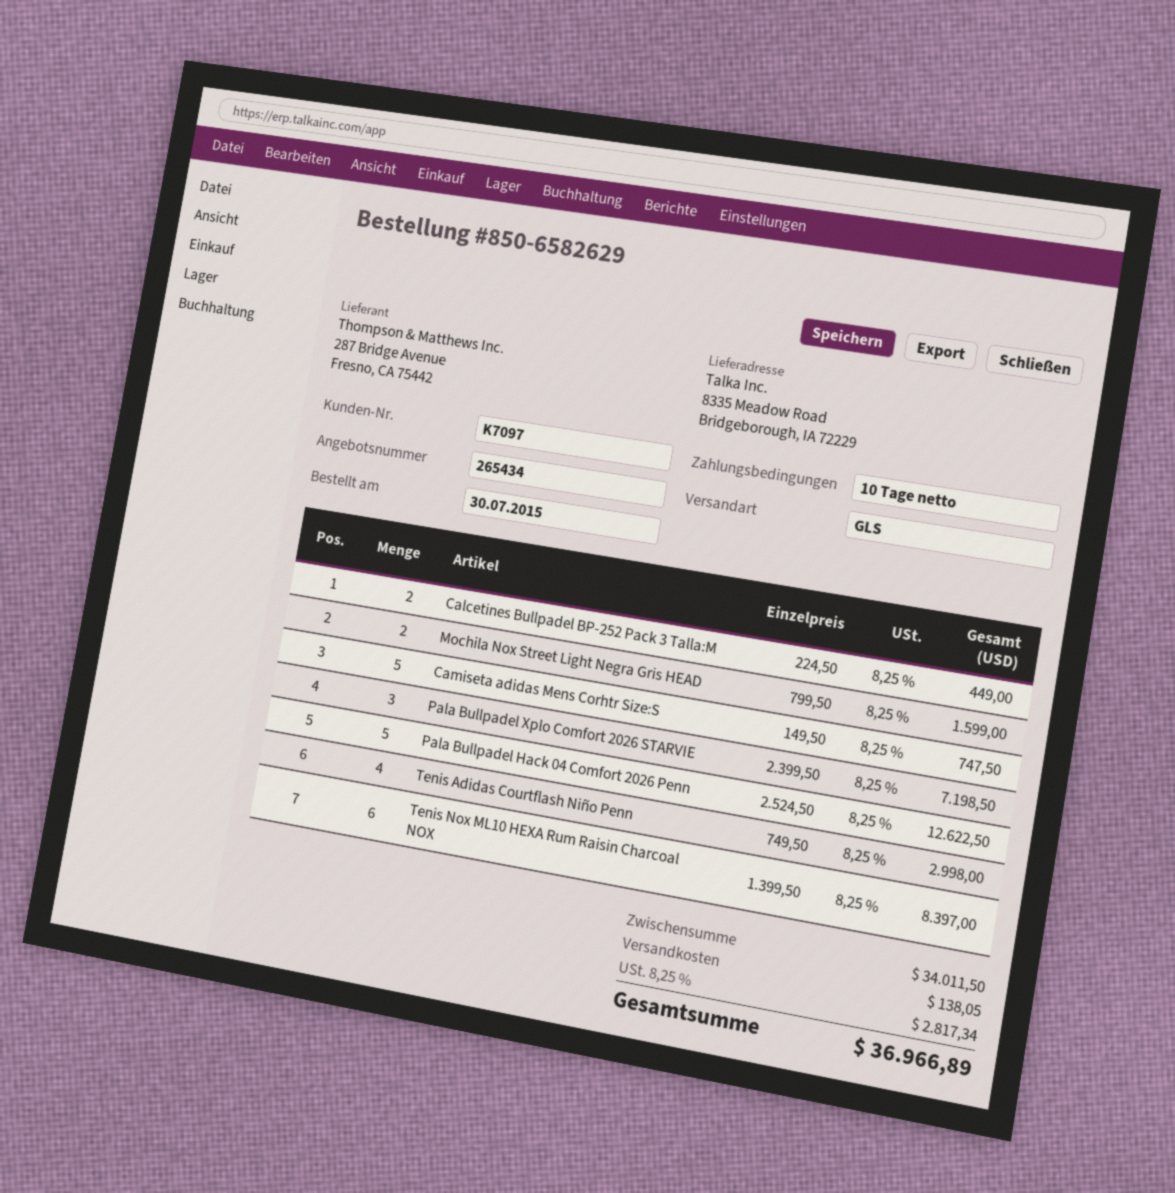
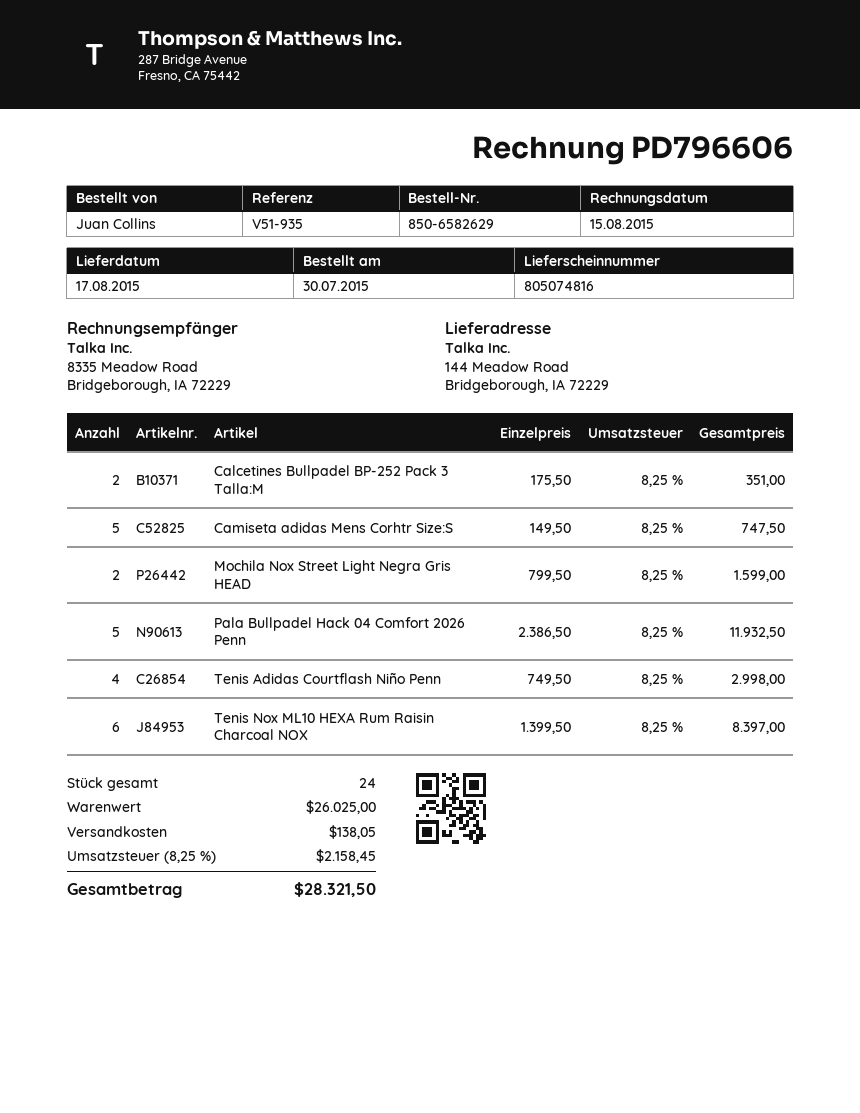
ship to: 8335 Meadow Road, Bridgeborough, IA 72229 -> 144 Meadow Road, Bridgeborough, IA 72229
Calcetines Bullpadel BP-252 Pack 3 Talla:M: 2 x 224.50 = 449.00 -> 2 x 175.50 = 351.00
Pala Bullpadel Xplo Comfort 2026 STARVIE: 3 x 2399.50 = 7198.50 -> none
Pala Bullpadel Hack 04 Comfort 2026 Penn: 5 x 2524.50 = 12622.50 -> 5 x 2386.50 = 11932.50
subtotal: 34011.50 -> 26025.00
tax: 8.25% = 2817.34 -> 8.25% = 2158.45
total: 36966.89 -> 28321.50

